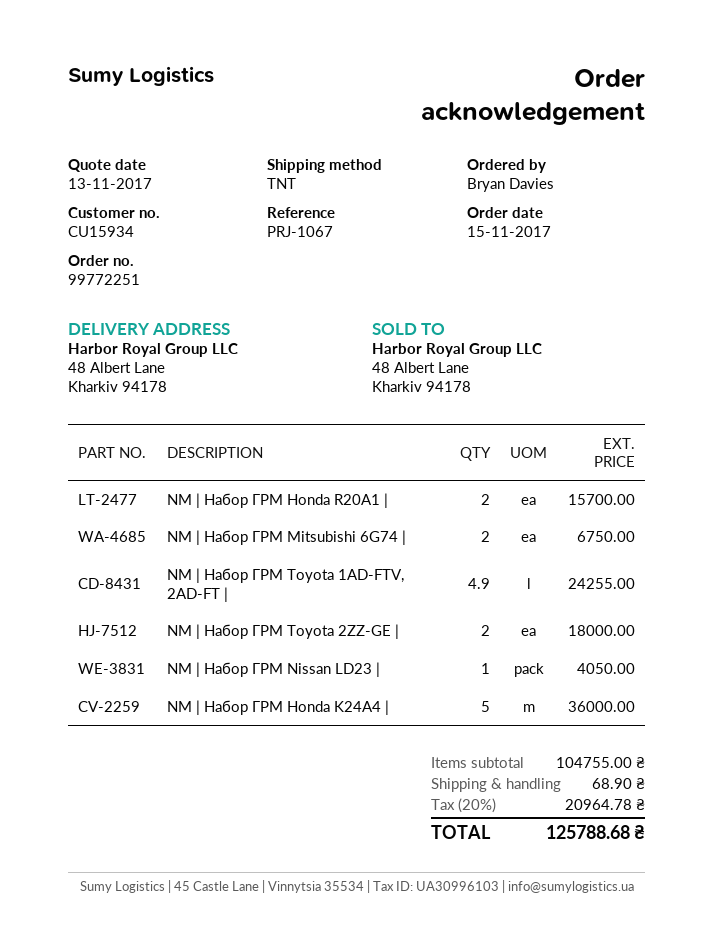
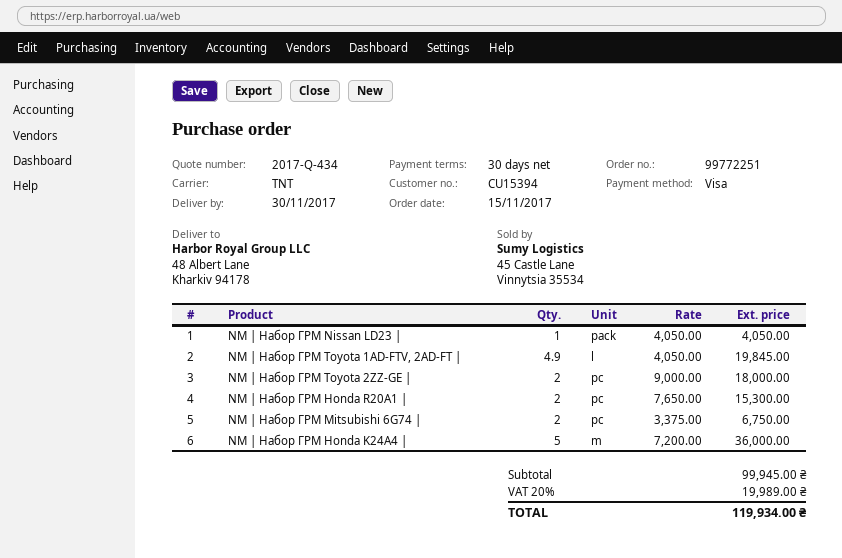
customer number: CU15934 -> CU15394
NM | Набор ГРМ Honda R20A1 |: 2 for 15700.00 -> 2 for 15300.00
NM | Набор ГРМ Toyota 1AD-FTV, 2AD-FT |: 4.9 for 24255.00 -> 4.9 for 19845.00
subtotal: 104755.00 -> 99945.00
shipping: 68.90 -> none
tax: 20% = 20964.78 -> 20% = 19989.00
total: 125788.68 -> 119934.00

